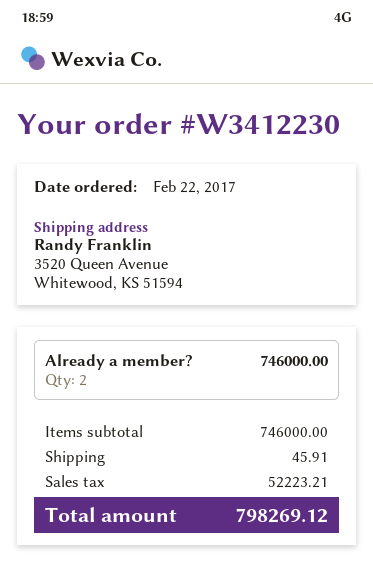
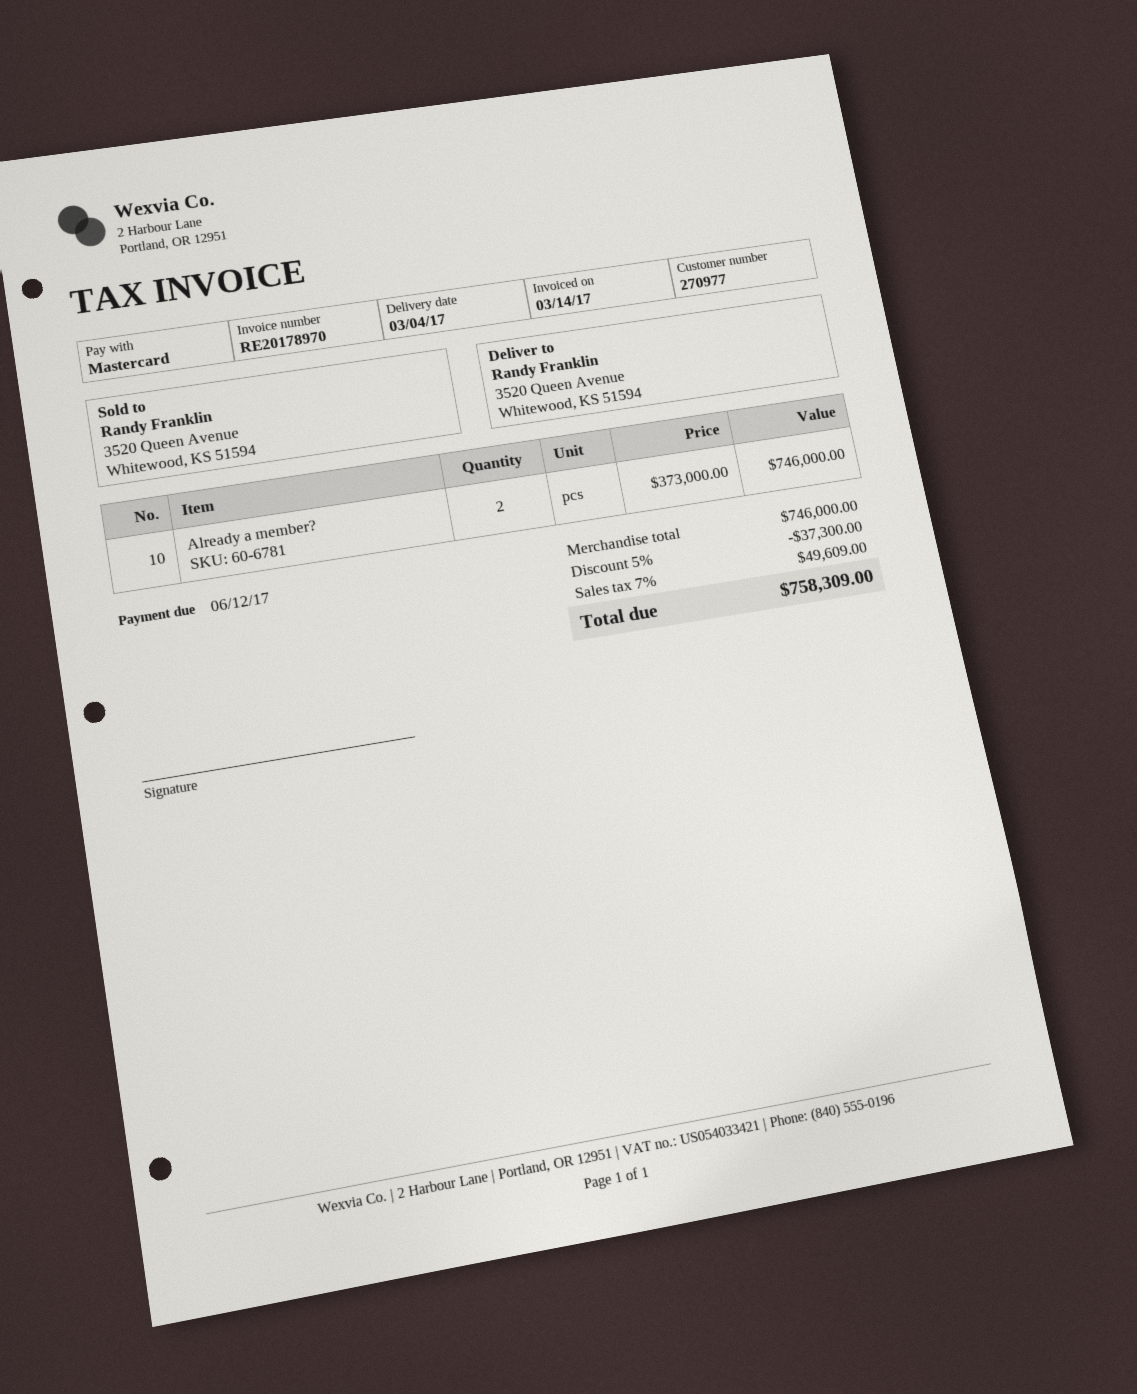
discount: none -> 5% = 37300.00
shipping: 45.91 -> none
tax: 52223.21 -> 49609.00
total: 798269.12 -> 758309.00

